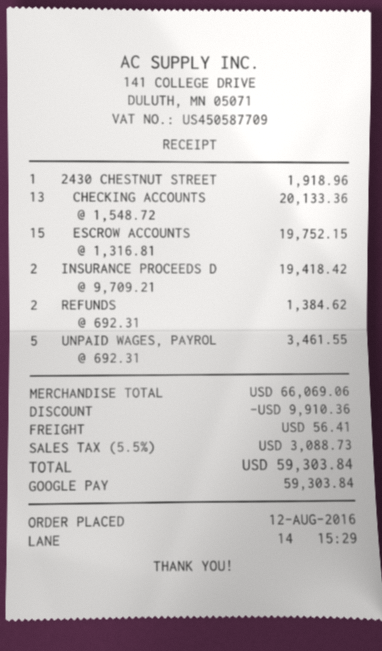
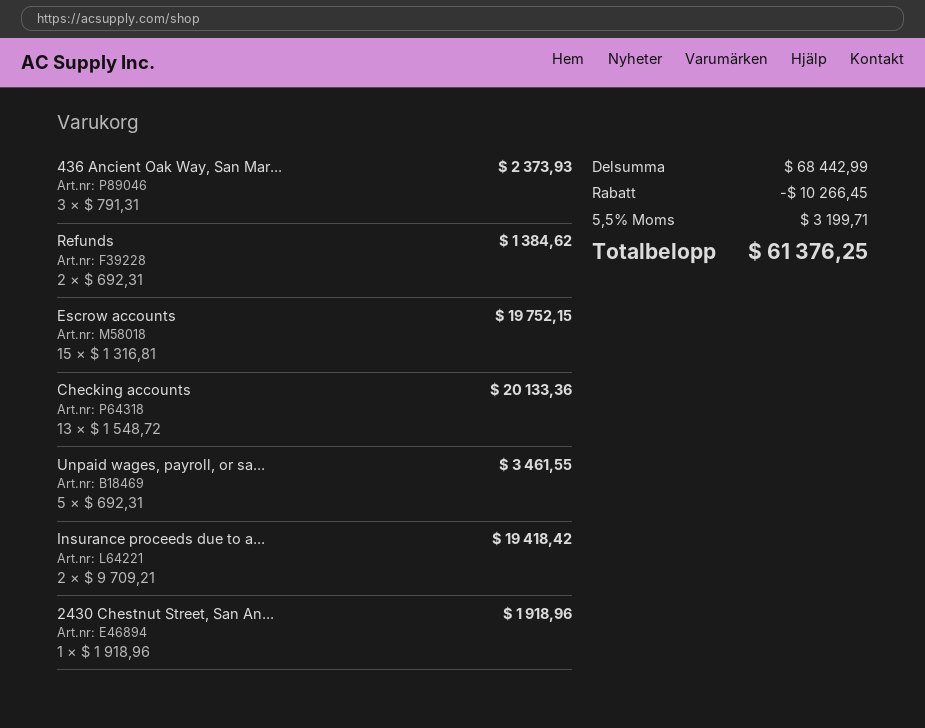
436 Ancient Oak Way, San Mar...: none -> 3 x 791.31 = 2373.93
subtotal: 66069.06 -> 68442.99
discount: 9910.36 -> 10266.45
shipping: 56.41 -> none
tax: 5.5% = 3088.73 -> 5.5% = 3199.71
total: 59303.84 -> 61376.25

